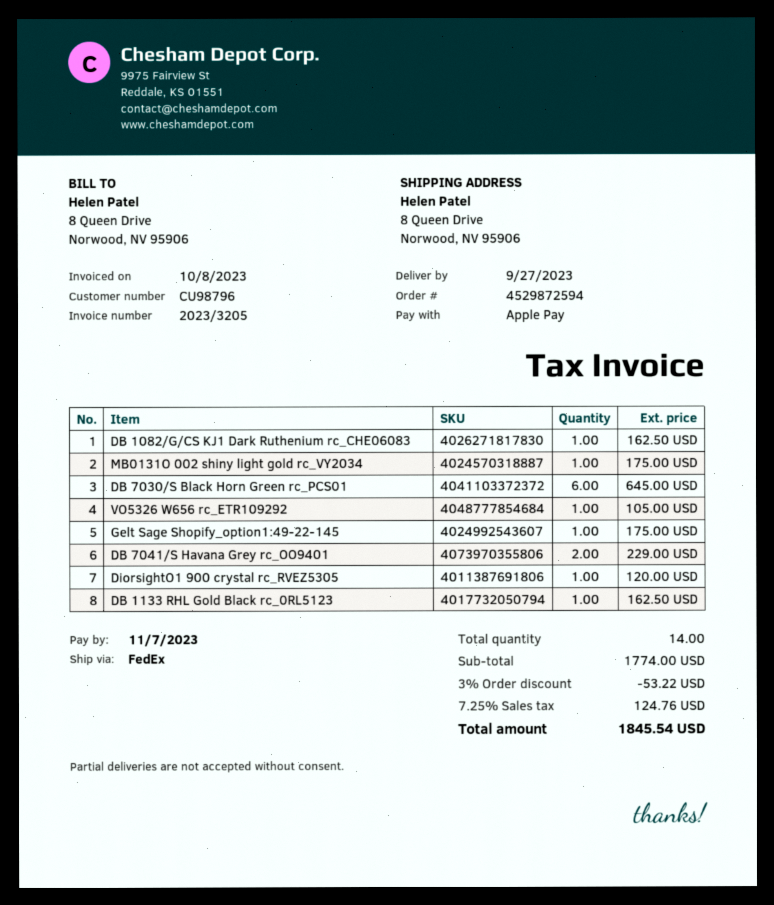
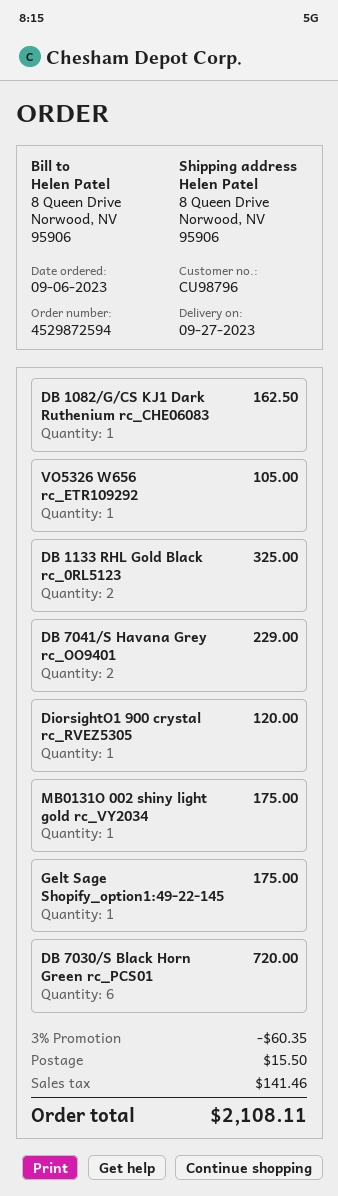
DB 7030/S Black Horn Green rc_PCS01: 6 for 645.00 -> 6 for 720.00
DB 1133 RHL Gold Black rc_0RL5123: 1 for 162.50 -> 2 for 325.00
discount: 3% = 53.22 -> 3% = 60.35
shipping: none -> 15.50
tax: 124.76 -> 141.46
total: 1845.54 -> 2108.11

